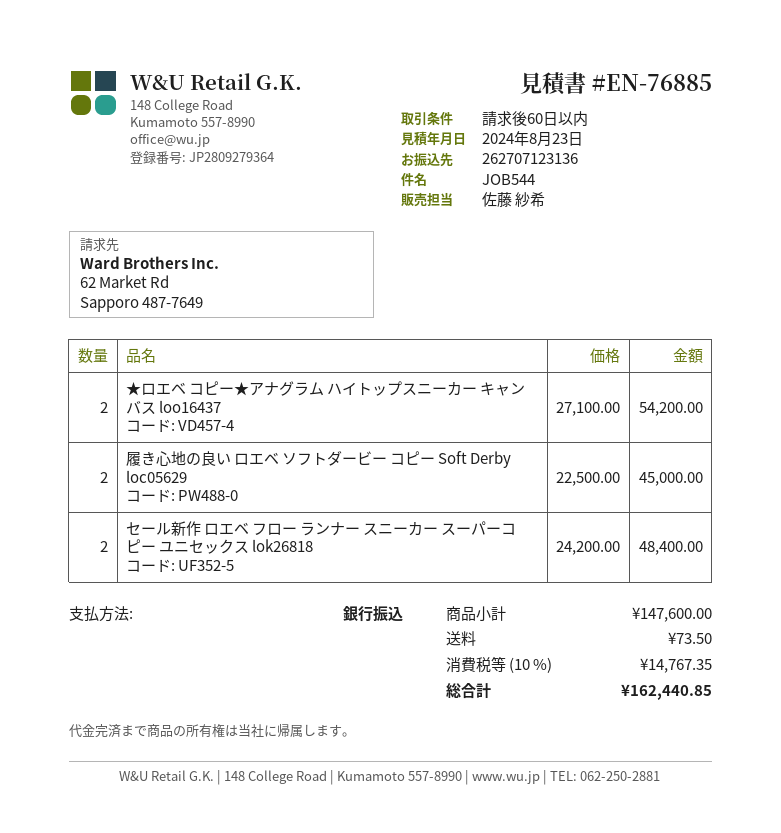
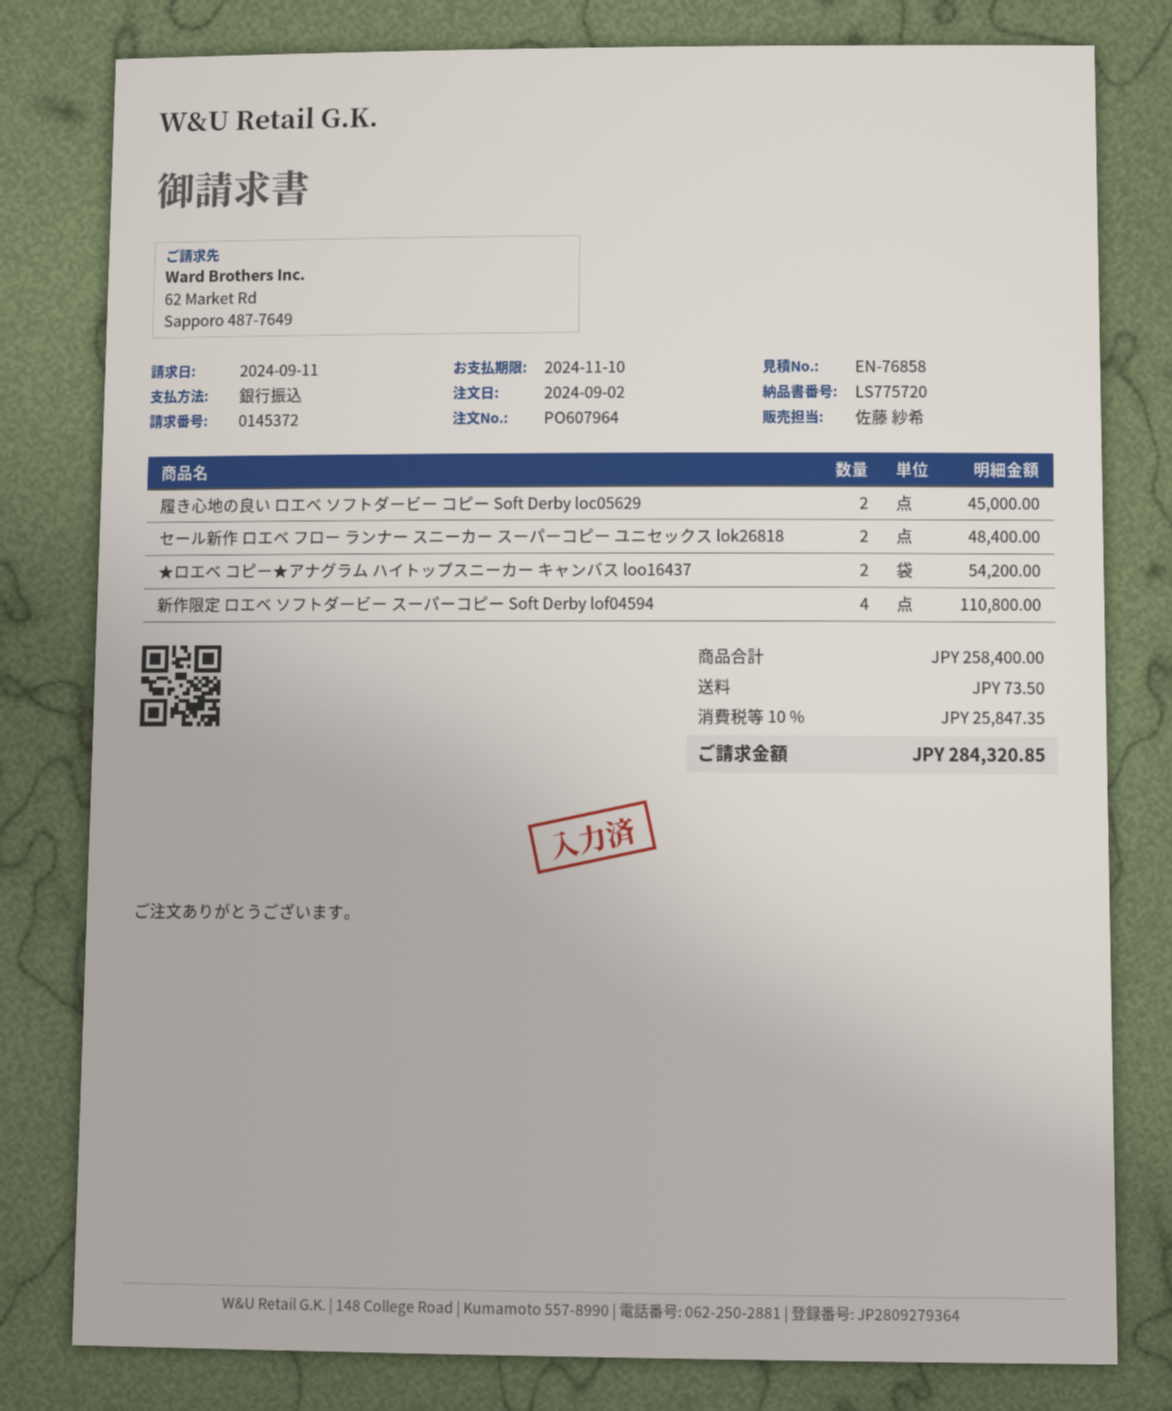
quote number: EN-76885 -> EN-76858
新作限定 ロエベ ソフトダービー スーパーコピー Soft Derby lof04594: none -> 4 for 110800.00
subtotal: 147600.00 -> 258400.00
tax: 10% = 14767.35 -> 10% = 25847.35
total: 162440.85 -> 284320.85

